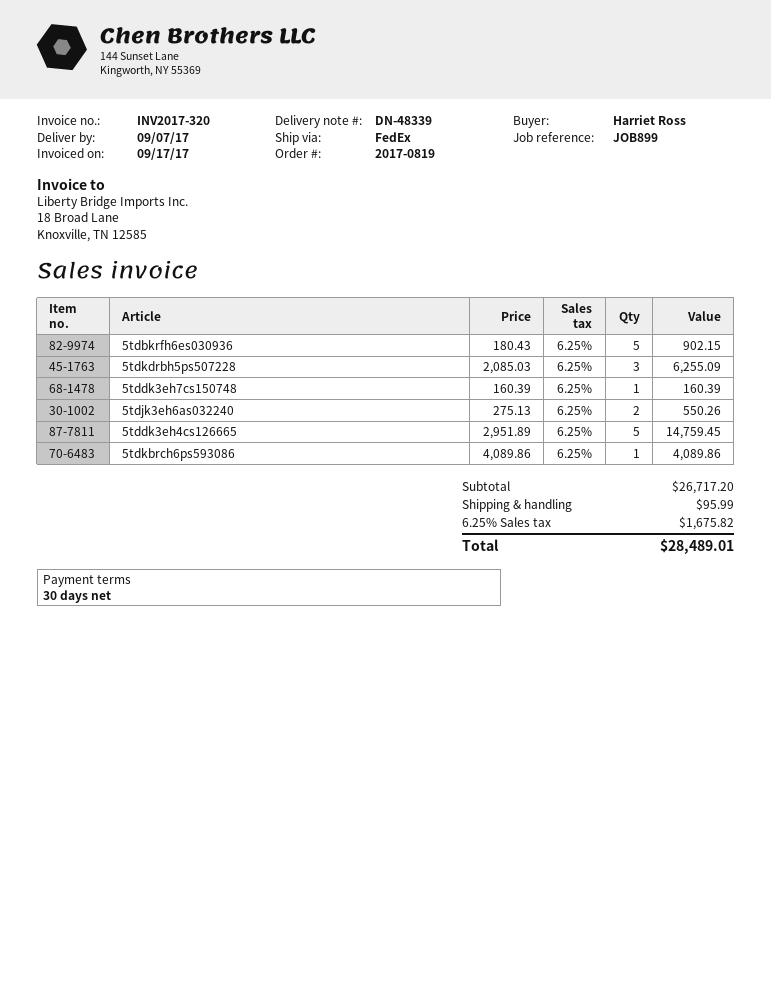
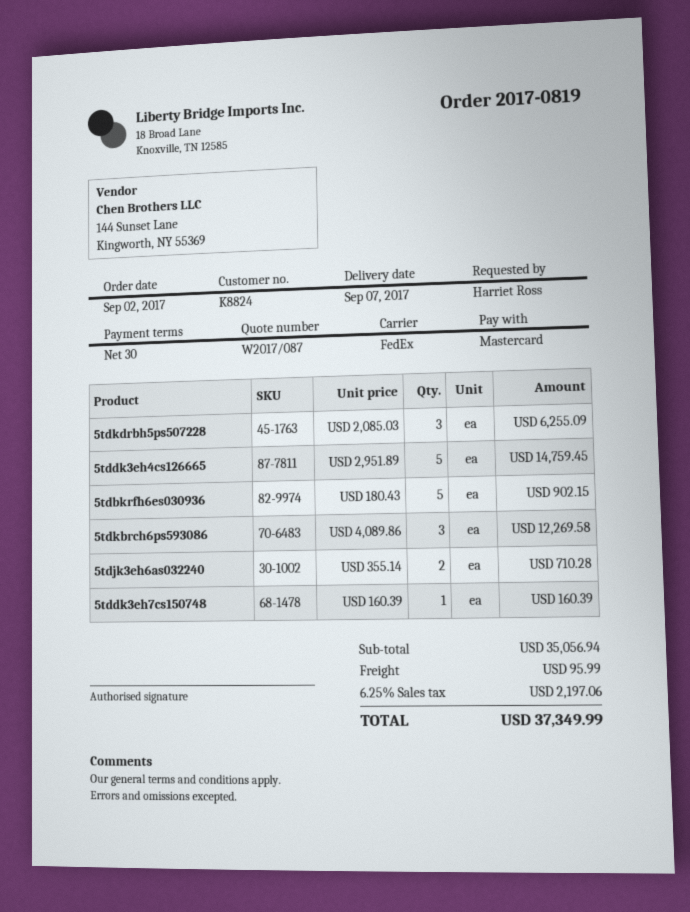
5tdjk3eh6as032240: 2 x 275.13 = 550.26 -> 2 x 355.14 = 710.28
5tdkbrch6ps593086: 1 x 4089.86 = 4089.86 -> 3 x 4089.86 = 12269.58
subtotal: 26717.20 -> 35056.94
tax: 6.25% = 1675.82 -> 6.25% = 2197.06
total: 28489.01 -> 37349.99

